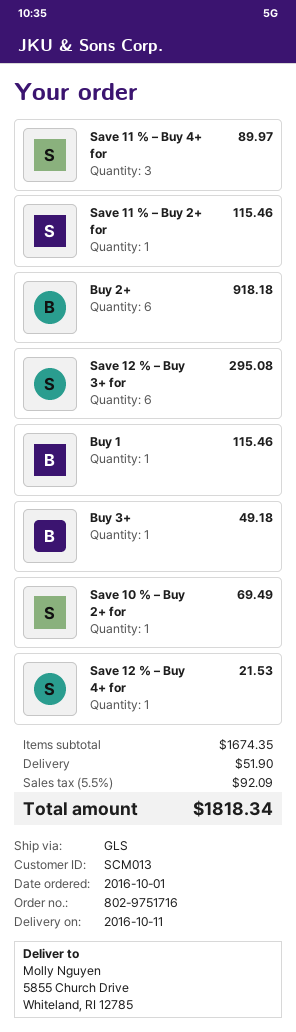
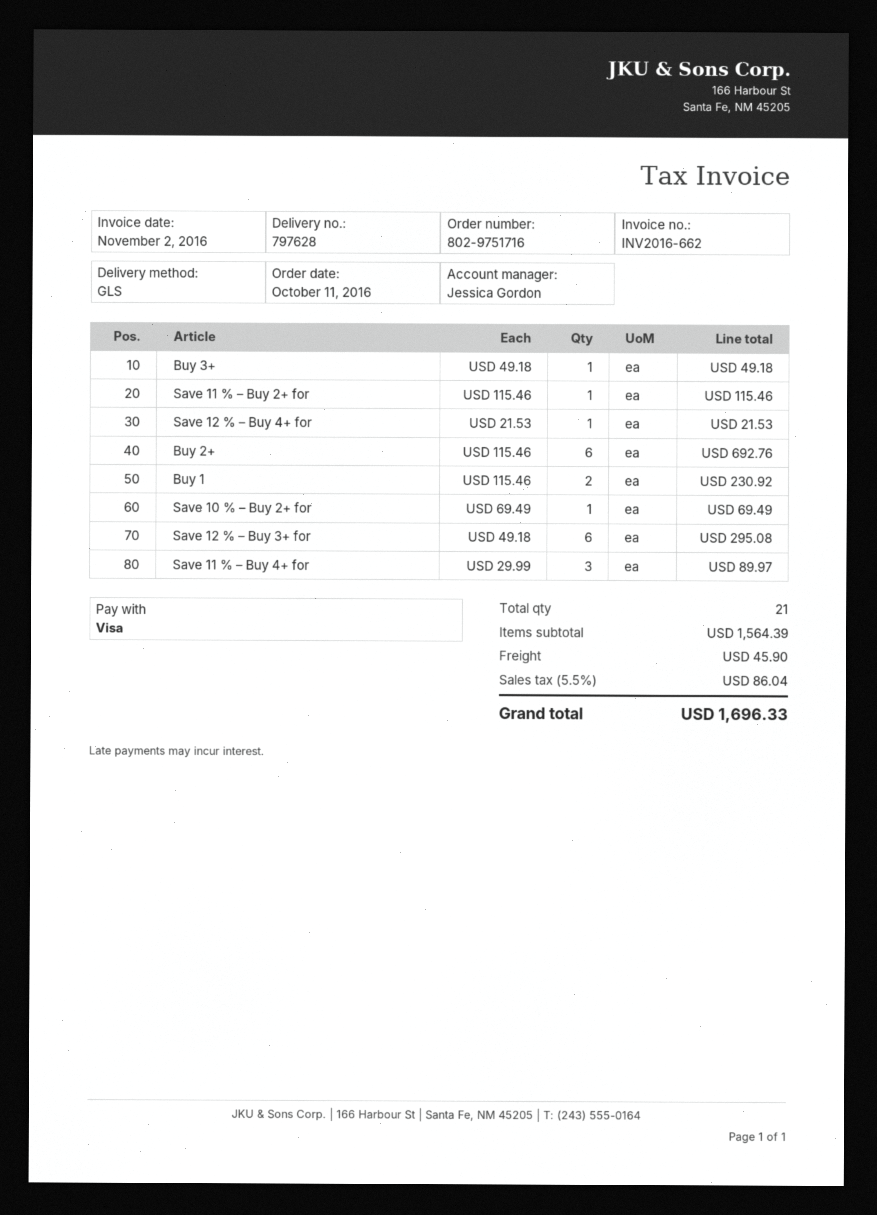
order date: 2016-10-01 -> 2016-10-11
Buy 2+: 6 for 918.18 -> 6 for 692.76
Buy 1: 1 for 115.46 -> 2 for 230.92
subtotal: 1674.35 -> 1564.39
shipping: 51.90 -> 45.90
tax: 5.5% = 92.09 -> 5.5% = 86.04
total: 1818.34 -> 1696.33

